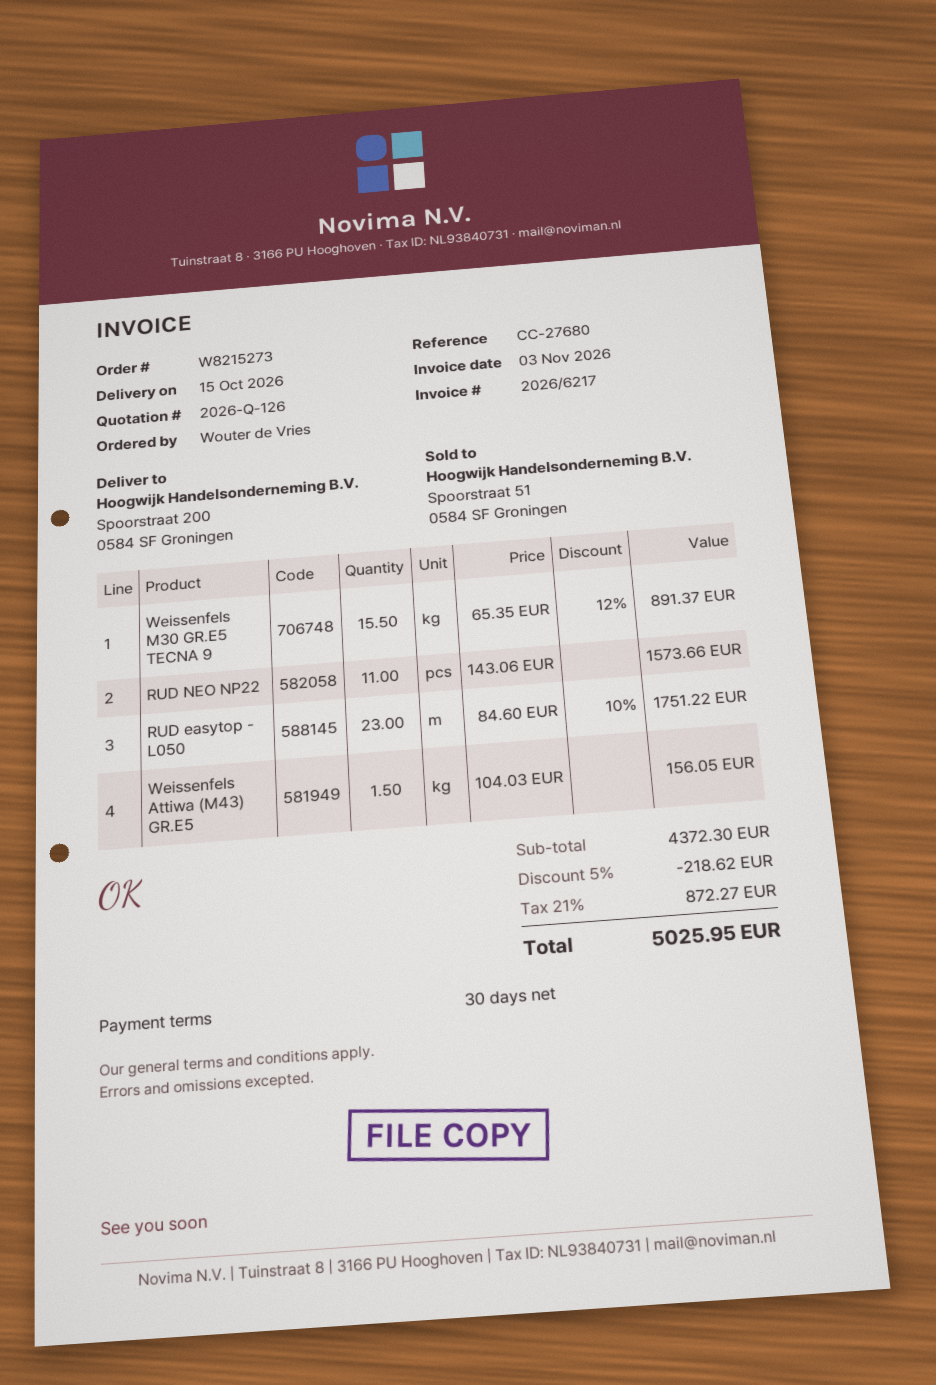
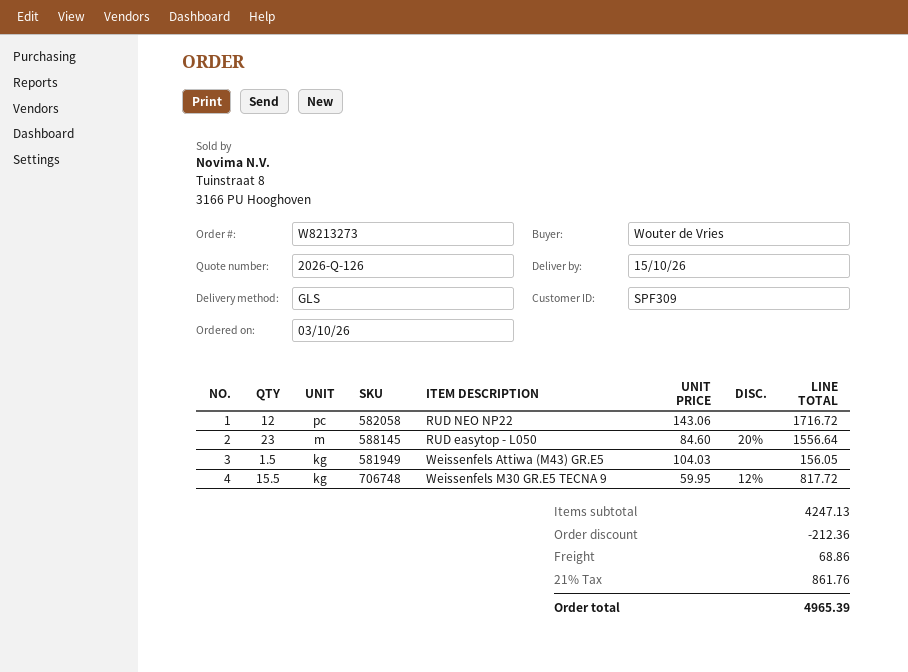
order number: W8215273 -> W8213273
Weissenfels M30 GR.E5 TECNA 9: 15.5 x 65.35 - 12% = 891.37 -> 15.5 x 59.95 - 12% = 817.72
RUD NEO NP22: 11 x 143.06 = 1573.66 -> 12 x 143.06 = 1716.72
RUD easytop - L050: 23 x 84.60 - 10% = 1751.22 -> 23 x 84.60 - 20% = 1556.64
subtotal: 4372.30 -> 4247.13
discount: 218.62 -> 212.36
shipping: none -> 68.86
tax: 21% = 872.27 -> 21% = 861.76
total: 5025.95 -> 4965.39

